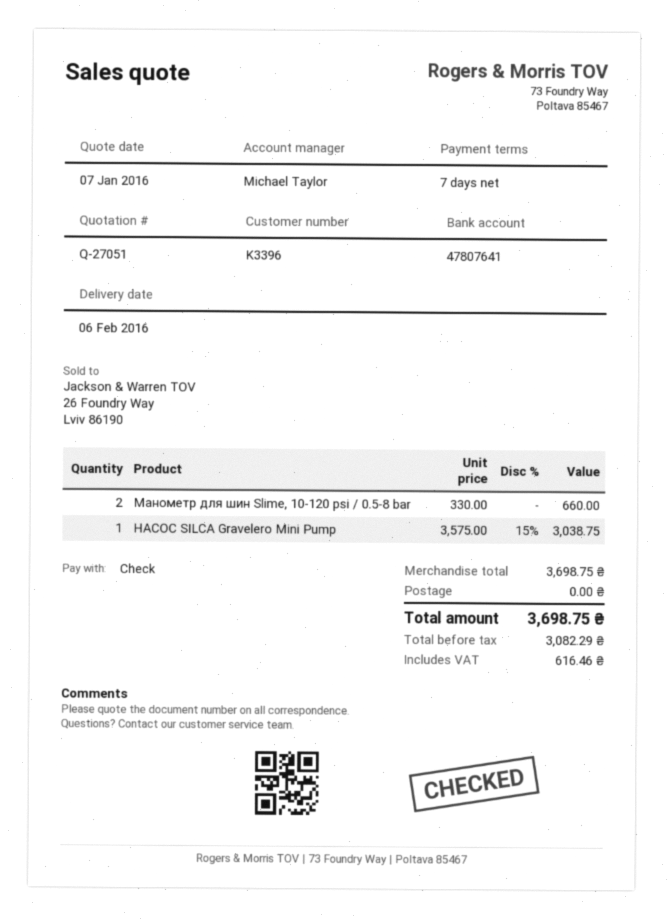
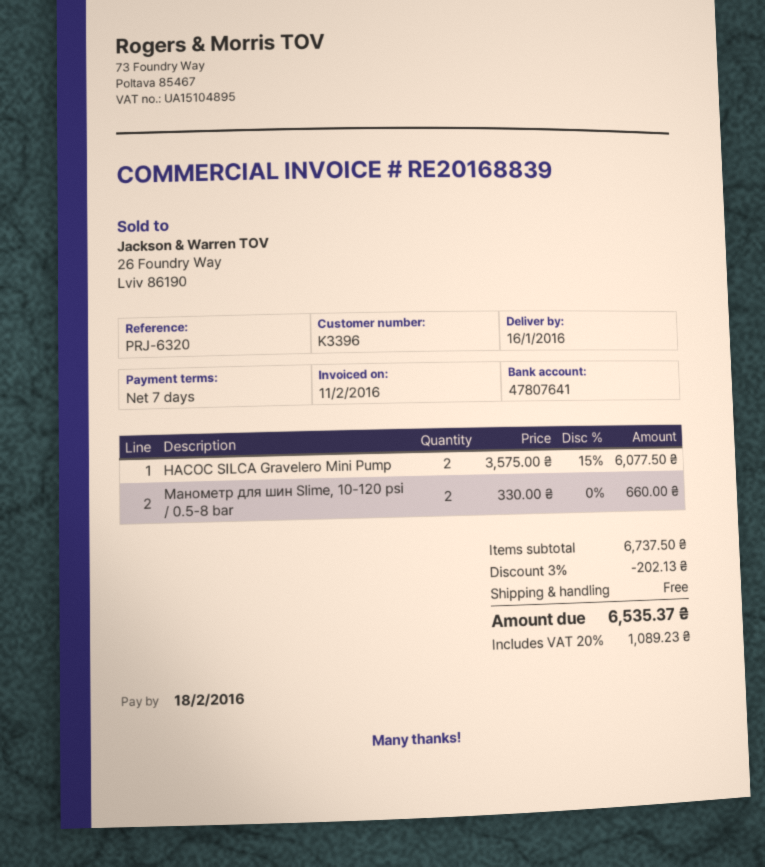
delivery date: 2016-02-06 -> 2016-01-16
НАСОС SILCA Gravelero Mini Pump: 1 x 3575.00 - 15% = 3038.75 -> 2 x 3575.00 - 15% = 6077.50
subtotal: 3698.75 -> 6737.50
discount: none -> 3% = 202.13
tax: 616.46 -> 1089.23
total: 3698.75 -> 6535.37

